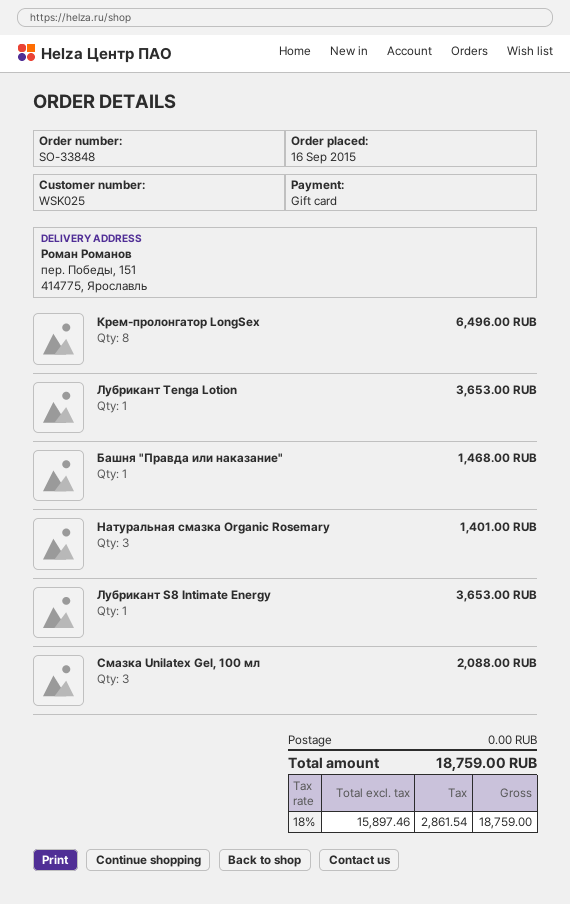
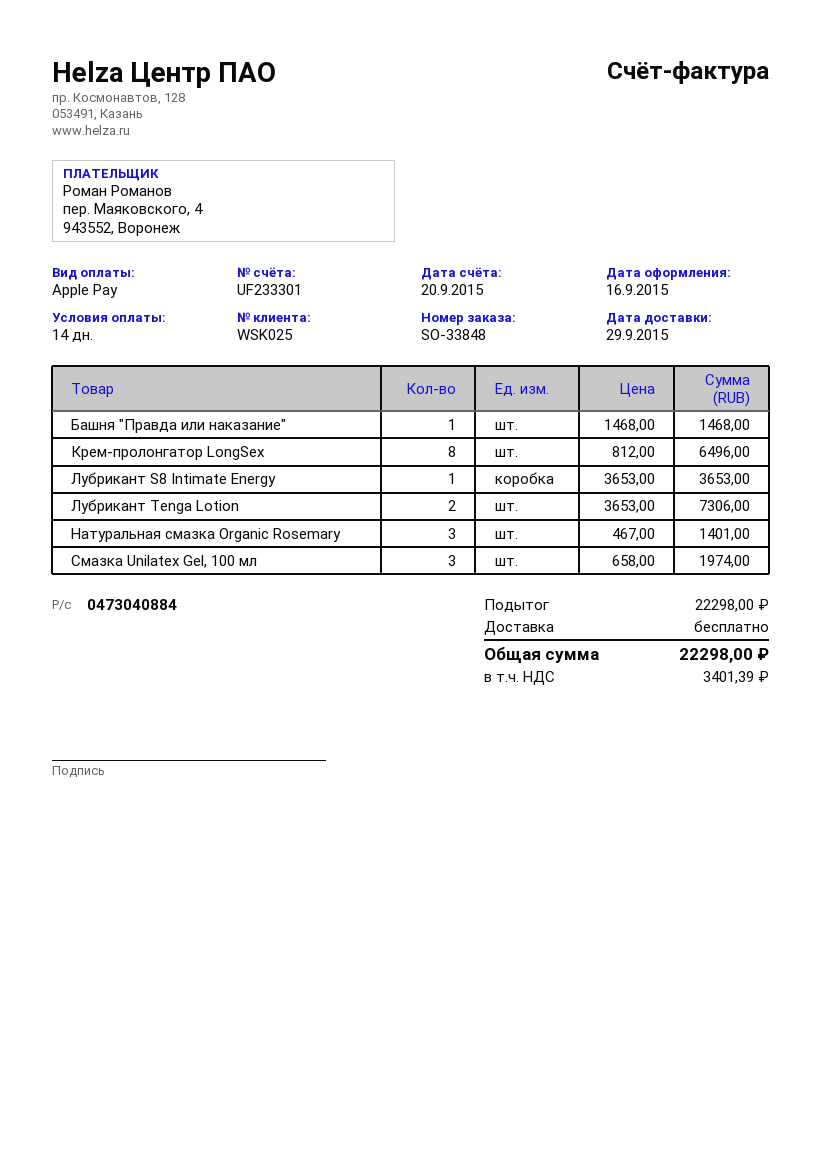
payment method: gift card -> Apple Pay
Лубрикант Tenga Lotion: 1 for 3653.00 -> 2 for 7306.00
Смазка Unilatex Gel, 100 мл: 3 for 2088.00 -> 3 for 1974.00
tax: 2861.54 -> 3401.39
total: 18759.00 -> 22298.00

